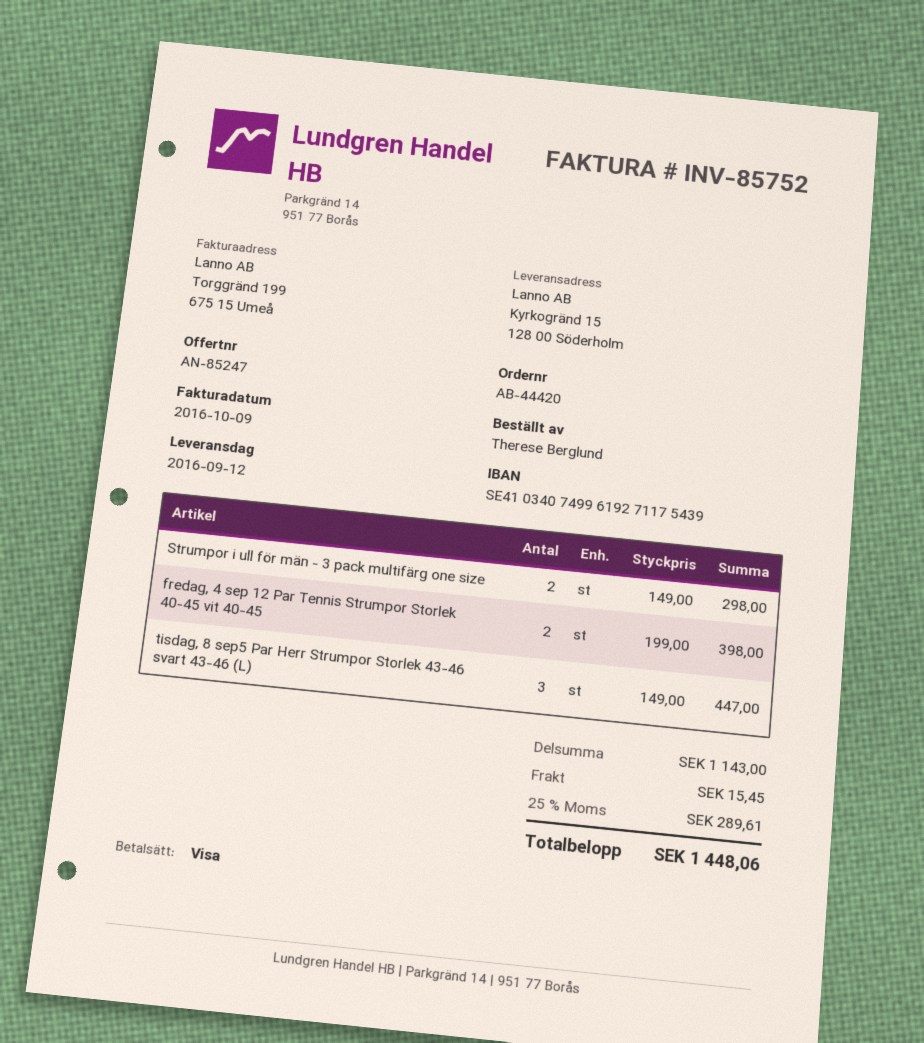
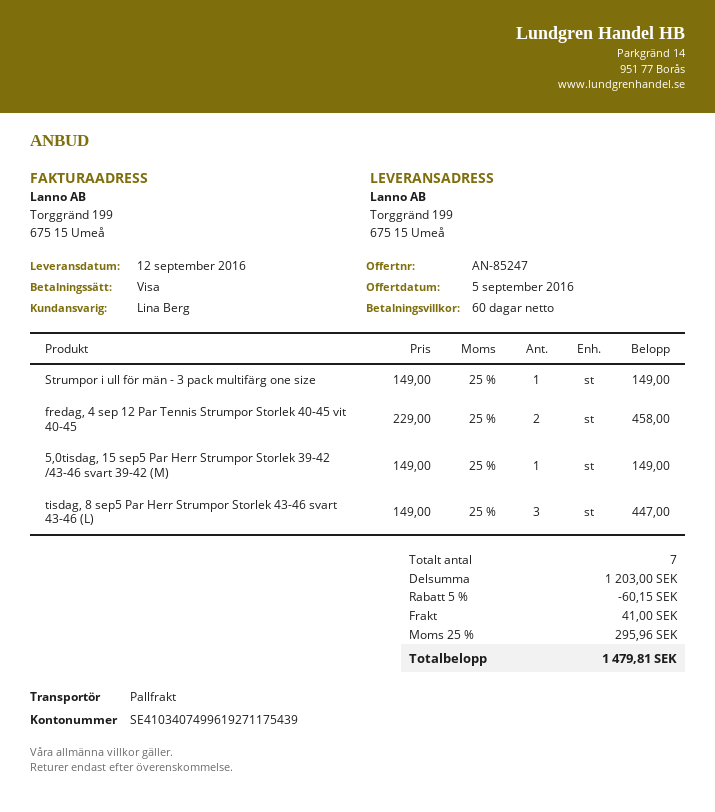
ship to: Kyrkogränd 15, 128 00 Söderholm -> Torggränd 199, 675 15 Umeå
Strumpor i ull för män - 3 pack multifärg one size: 2 x 149.00 = 298.00 -> 1 x 149.00 = 149.00
fredag, 4 sep 12 Par Tennis Strumpor Storlek 40-45 vit 40-45: 2 x 199.00 = 398.00 -> 2 x 229.00 = 458.00
5,0tisdag, 15 sep5 Par Herr Strumpor Storlek 39-42 /43-46 svart 39-42 (M): none -> 1 x 149.00 = 149.00
subtotal: 1143.00 -> 1203.00
discount: none -> 5% = 60.15
shipping: 15.45 -> 41.00
tax: 25% = 289.61 -> 25% = 295.96
total: 1448.06 -> 1479.81

